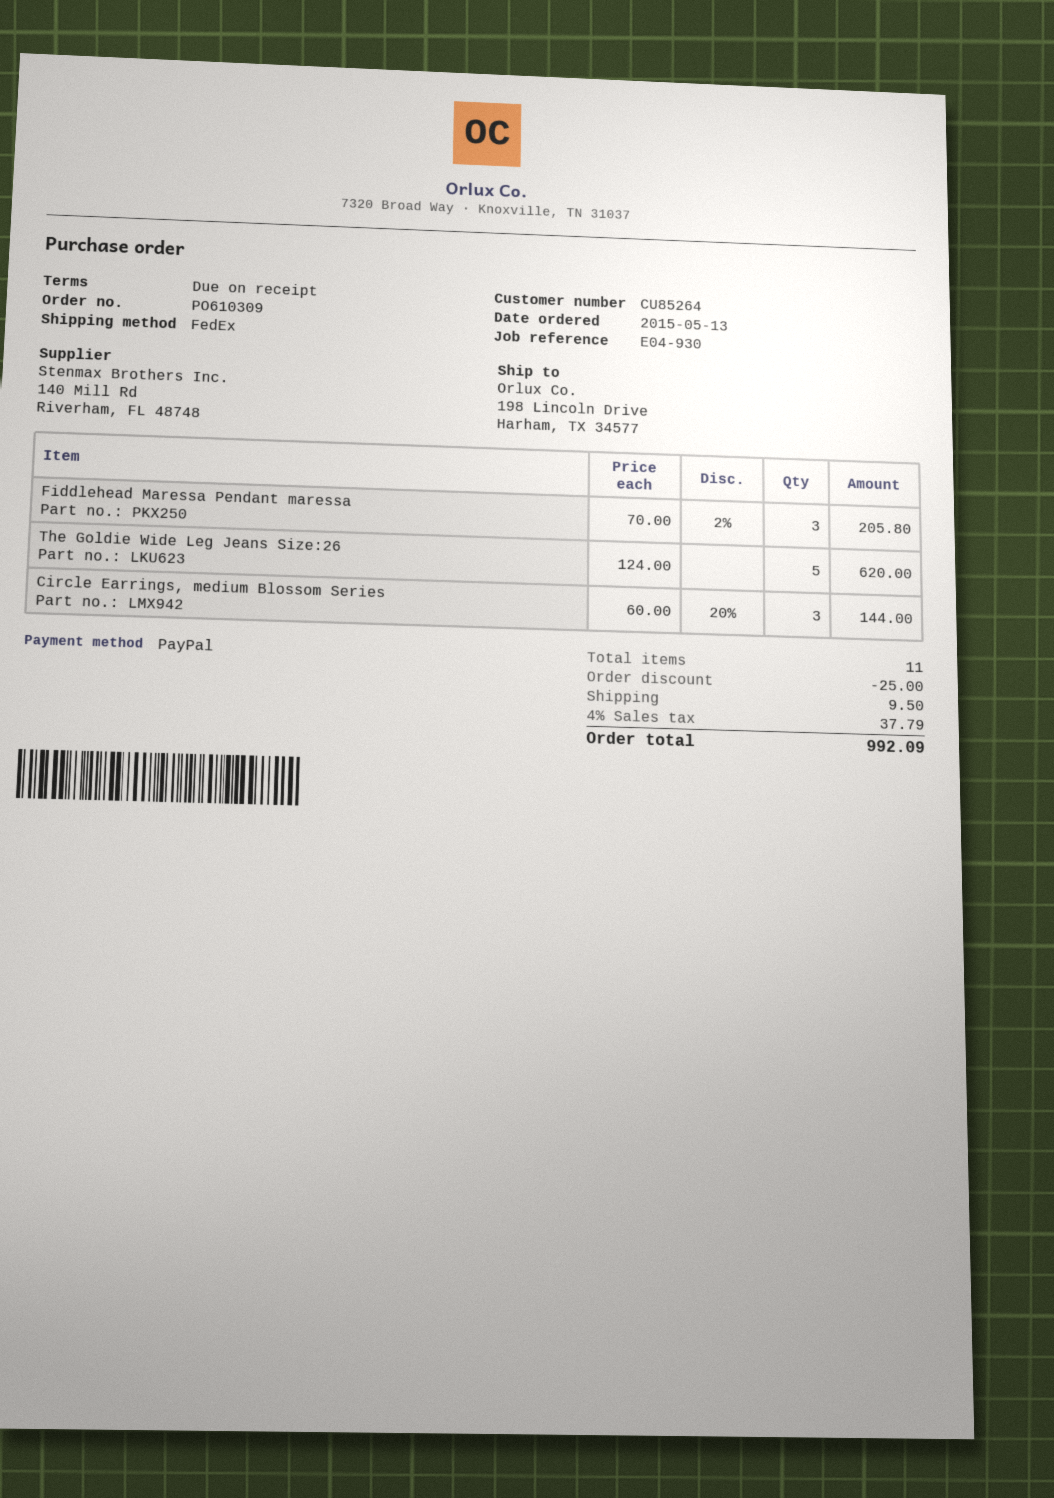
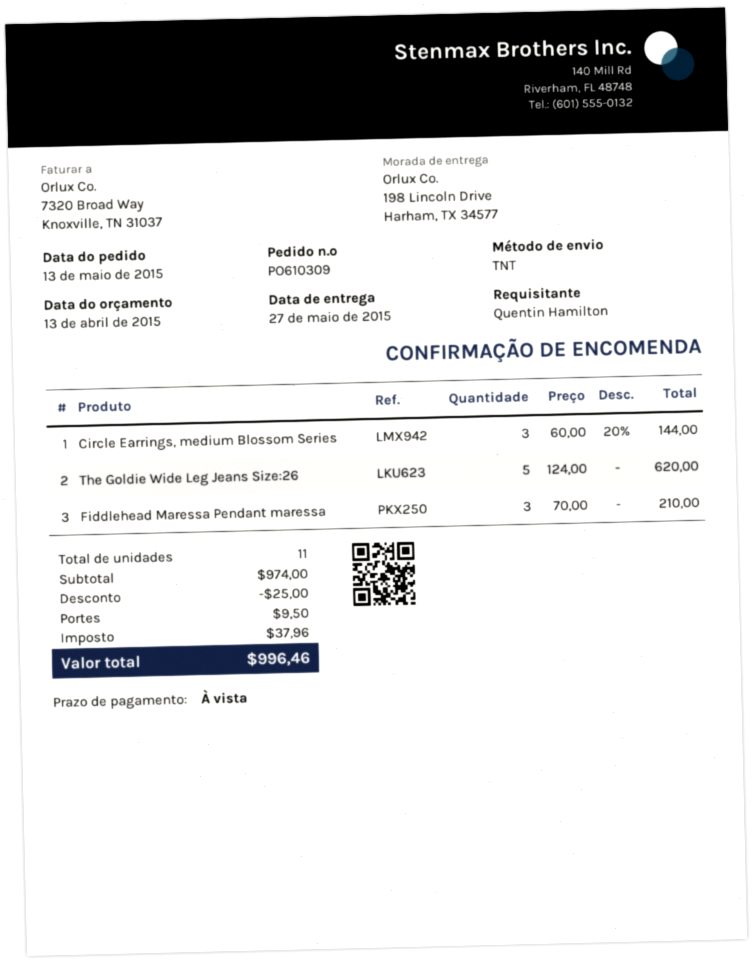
shipping method: FedEx -> TNT
Fiddlehead Maressa Pendant maressa: 3 x 70.00 - 2% = 205.80 -> 3 x 70.00 = 210.00
tax: 37.79 -> 37.96
total: 992.09 -> 996.46

